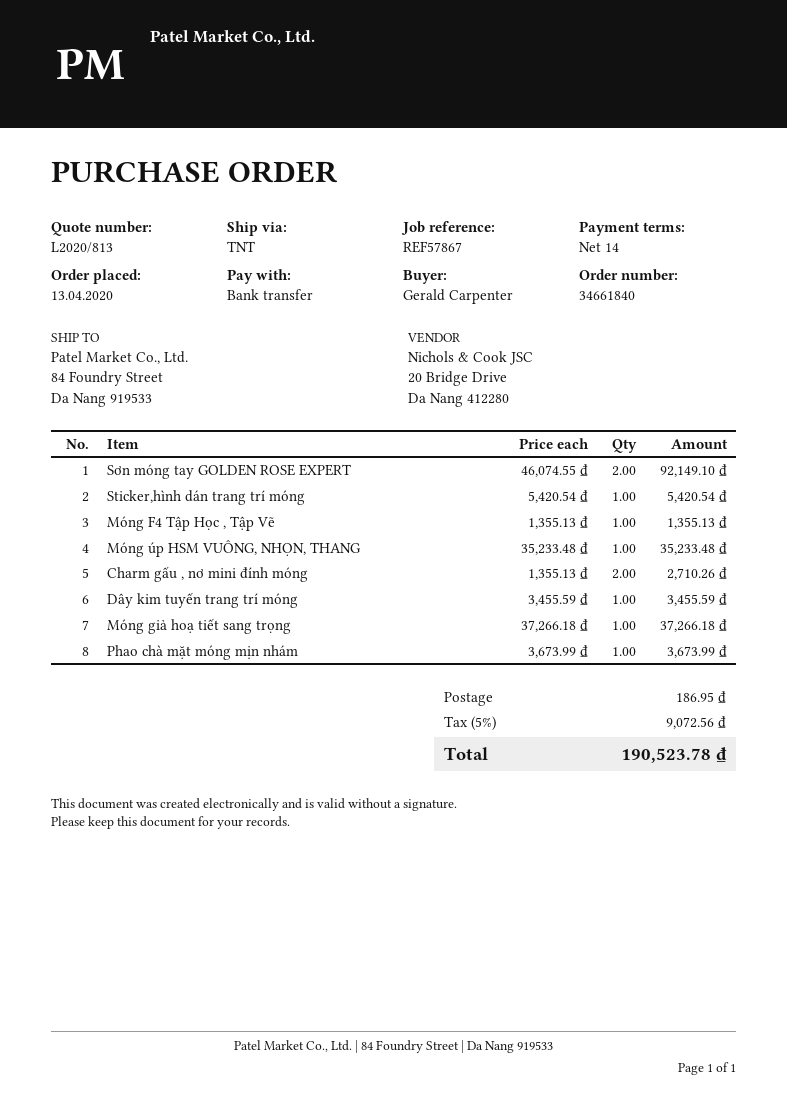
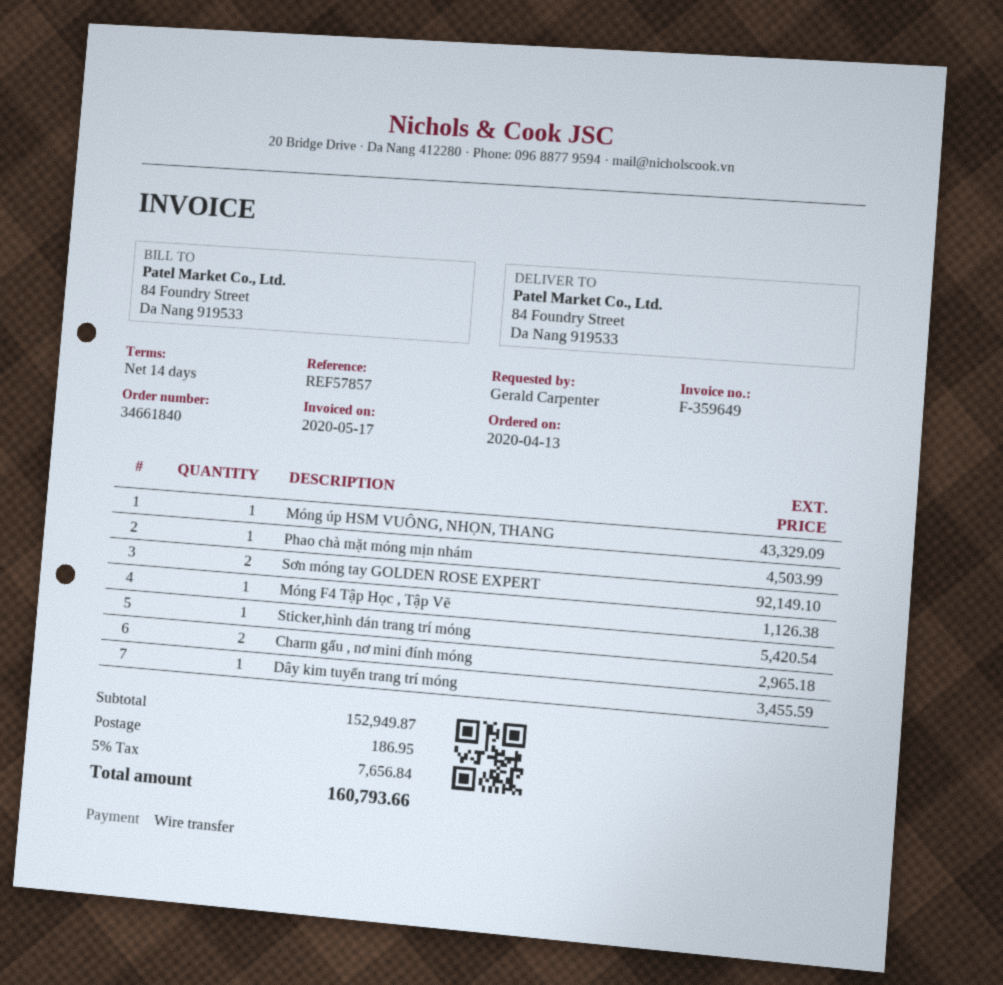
reference: REF57867 -> REF57857
Móng F4 Tập Học , Tập Vẽ: 1 for 1355.13 -> 1 for 1126.38
Móng úp HSM VUÔNG, NHỌN, THANG: 1 for 35233.48 -> 1 for 43329.09
Charm gấu , nơ mini đính móng: 2 for 2710.26 -> 2 for 2965.18
Móng giả hoạ tiết sang trọng: 1 for 37266.18 -> none
Phao chà mặt móng mịn nhám: 1 for 3673.99 -> 1 for 4503.99
tax: 5% = 9072.56 -> 5% = 7656.84
total: 190523.78 -> 160793.66

